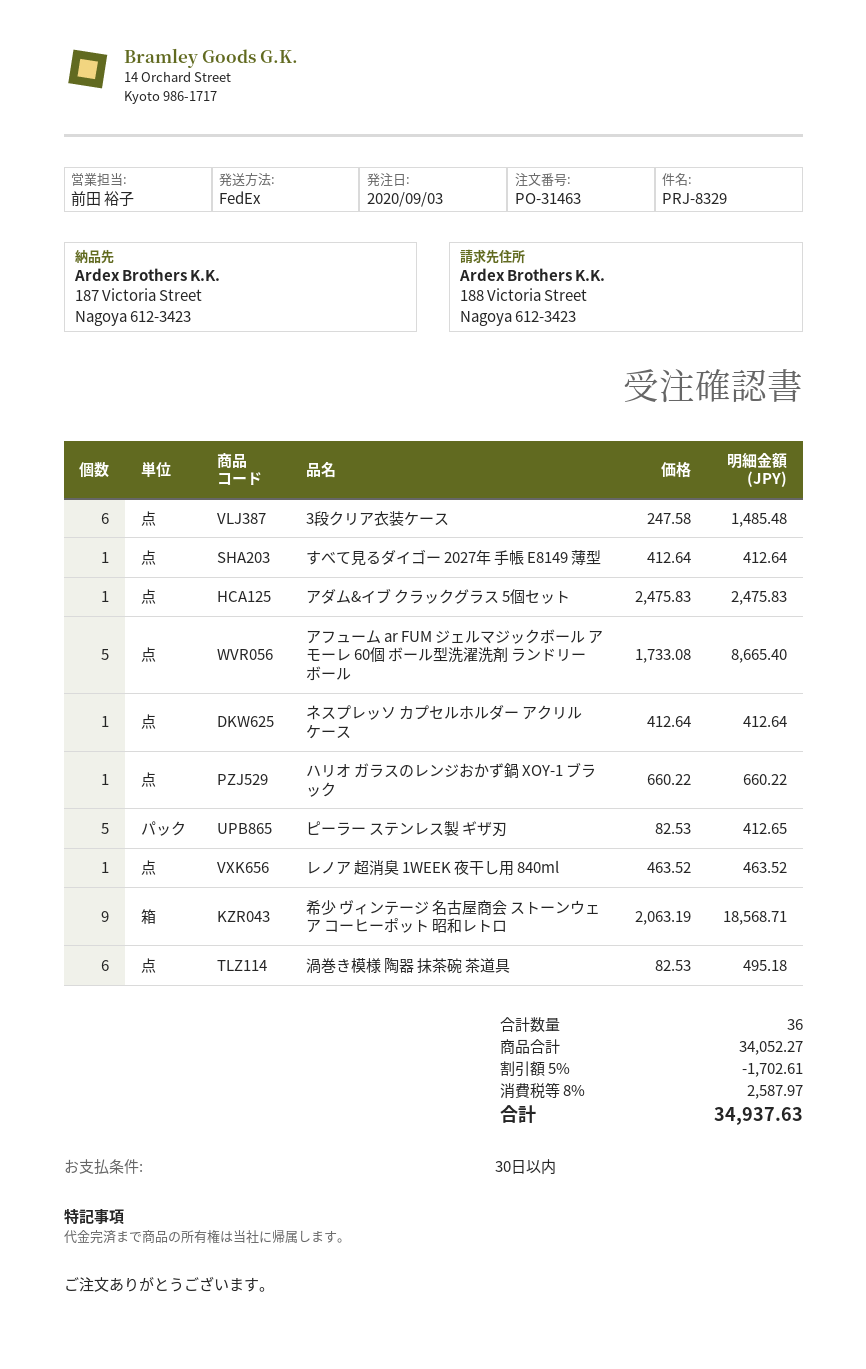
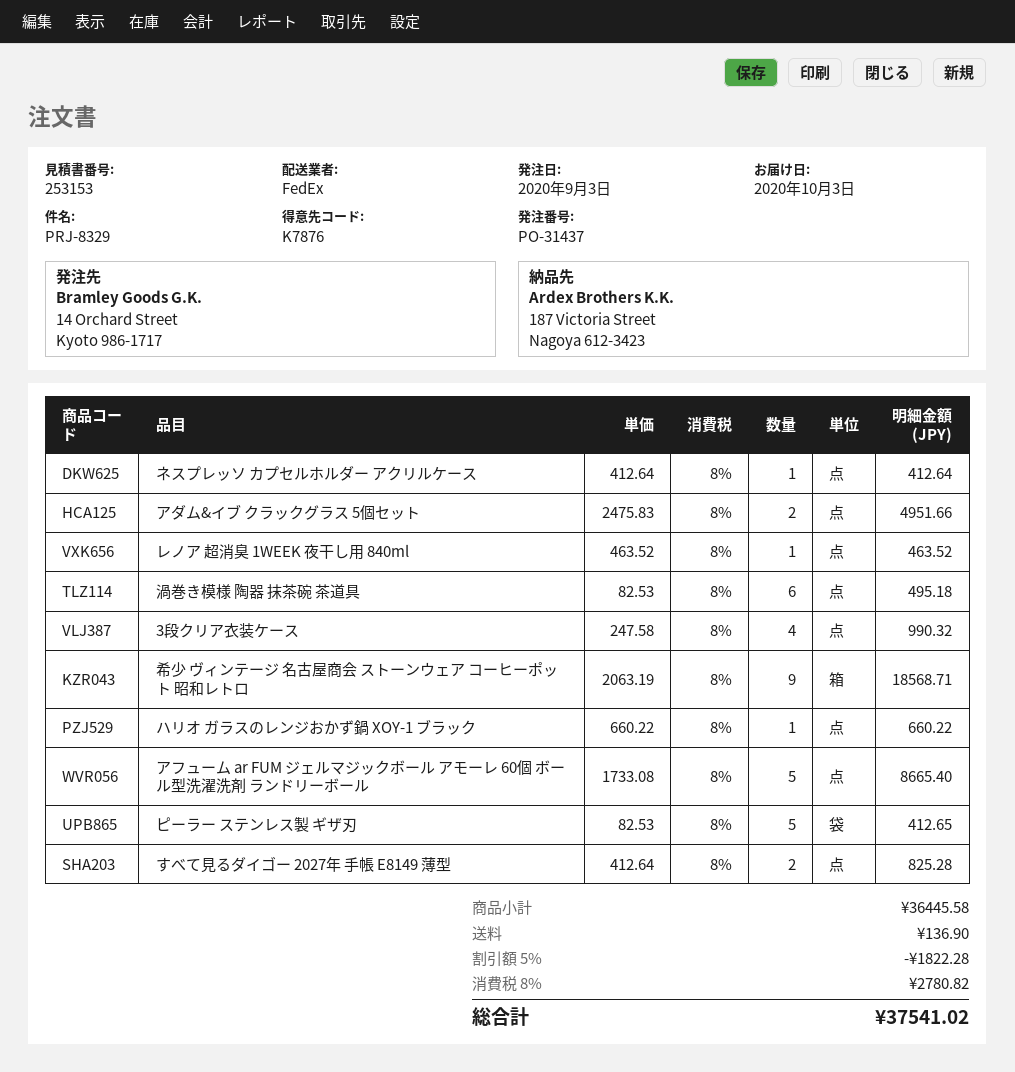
order number: PO-31463 -> PO-31437
3段クリア衣装ケース: 6 x 247.58 = 1485.48 -> 4 x 247.58 = 990.32
すべて見るダイゴー 2027年 手帳 E8149 薄型: 1 x 412.64 = 412.64 -> 2 x 412.64 = 825.28
アダム&イブ クラックグラス 5個セット: 1 x 2475.83 = 2475.83 -> 2 x 2475.83 = 4951.66
subtotal: 34052.27 -> 36445.58
discount: 5% = 1702.61 -> 5% = 1822.28
shipping: none -> 136.90
tax: 8% = 2587.97 -> 8% = 2780.82
total: 34937.63 -> 37541.02

